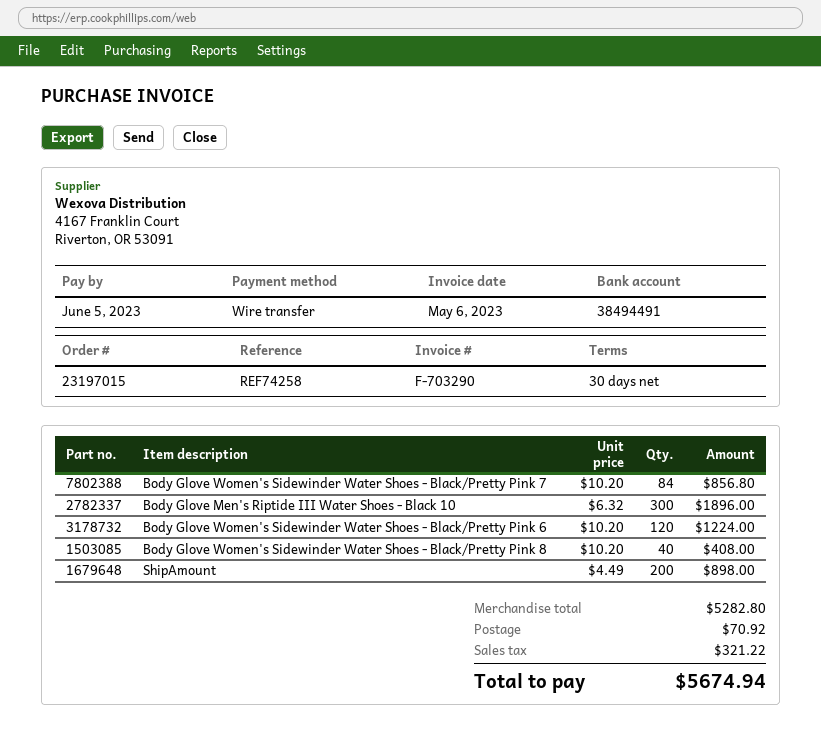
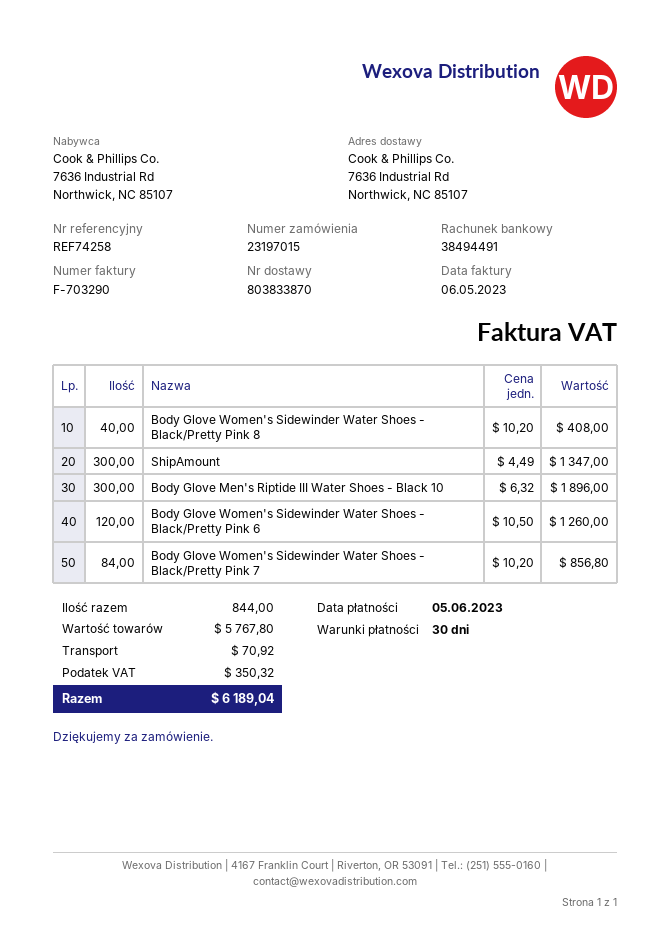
Body Glove Women's Sidewinder Water Shoes - Black/Pretty Pink 6: 120 x 10.20 = 1224.00 -> 120 x 10.50 = 1260.00
ShipAmount: 200 x 4.49 = 898.00 -> 300 x 4.49 = 1347.00
subtotal: 5282.80 -> 5767.80
tax: 321.22 -> 350.32
total: 5674.94 -> 6189.04

